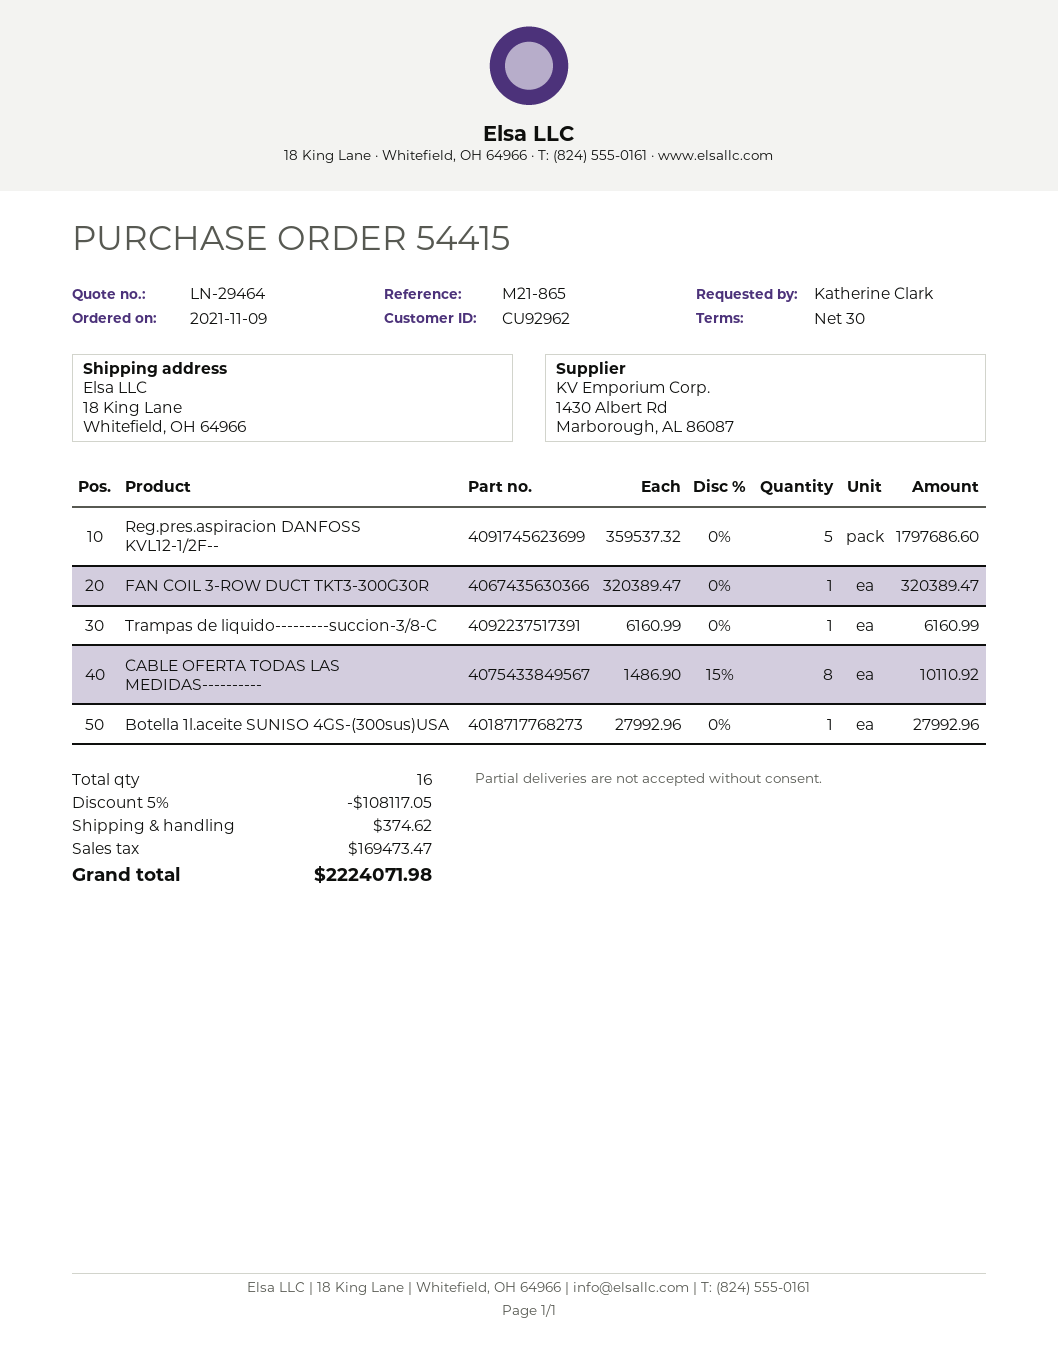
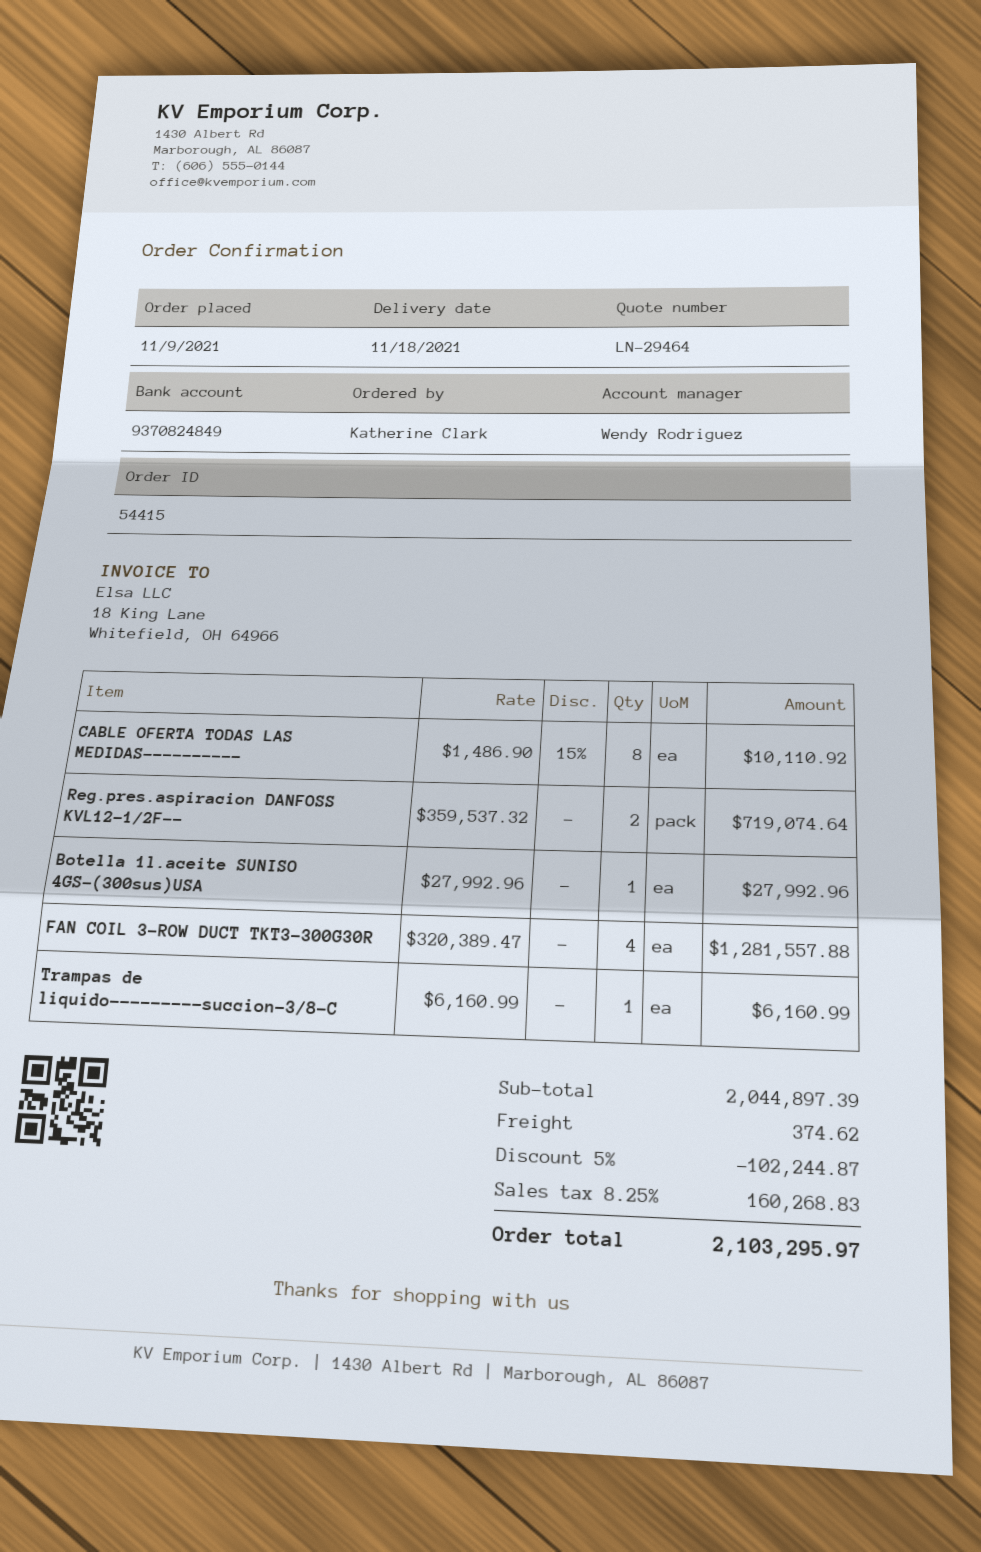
Reg.pres.aspiracion DANFOSS KVL12-1/2F--: 5 x 359537.32 = 1797686.60 -> 2 x 359537.32 = 719074.64
FAN COIL 3-ROW DUCT TKT3-300G30R: 1 x 320389.47 = 320389.47 -> 4 x 320389.47 = 1281557.88
discount: 5% = 108117.05 -> 5% = 102244.87
tax: 169473.47 -> 160268.83
total: 2224071.98 -> 2103295.97

